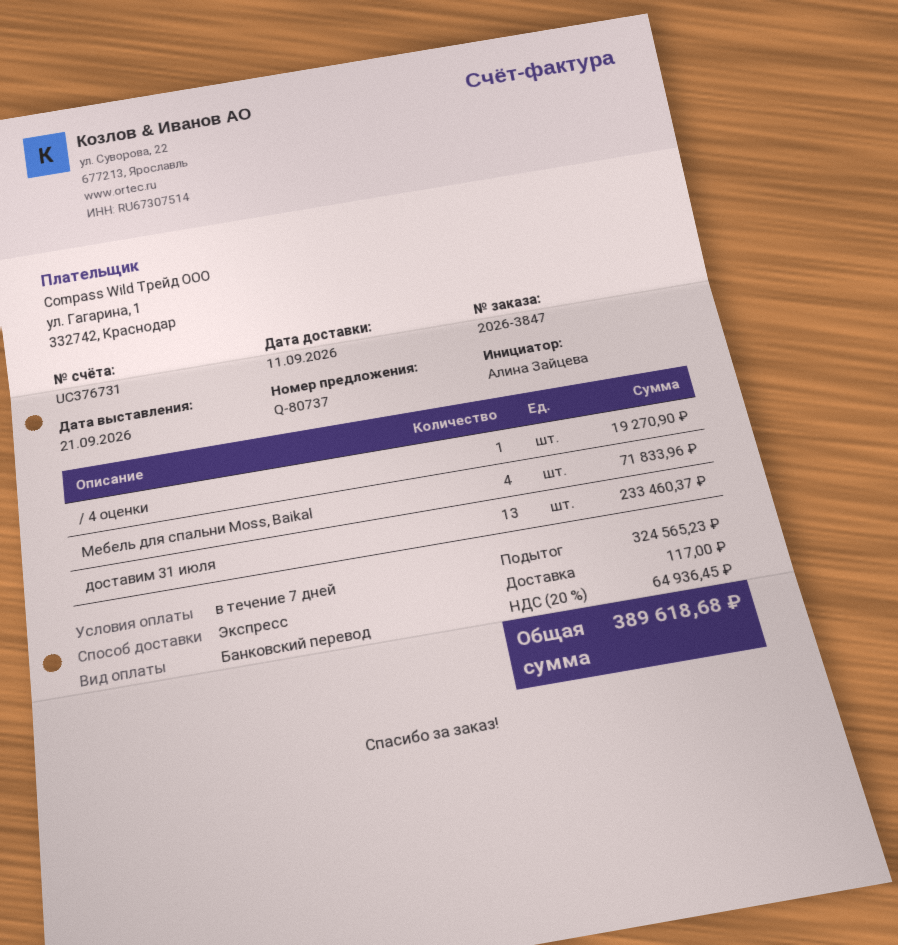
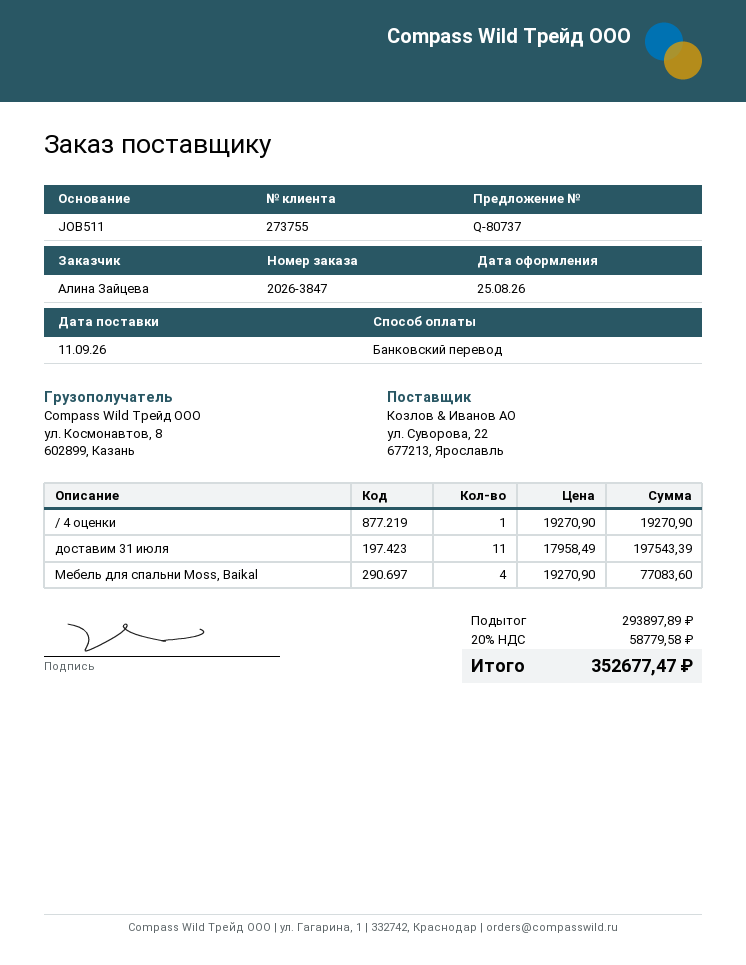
Мебель для спальни Moss, Baikal: 4 for 71833.96 -> 4 for 77083.60
доставим 31 июля: 13 for 233460.37 -> 11 for 197543.39
subtotal: 324565.23 -> 293897.89
shipping: 117.00 -> none
tax: 20% = 64936.45 -> 20% = 58779.58
total: 389618.68 -> 352677.47

